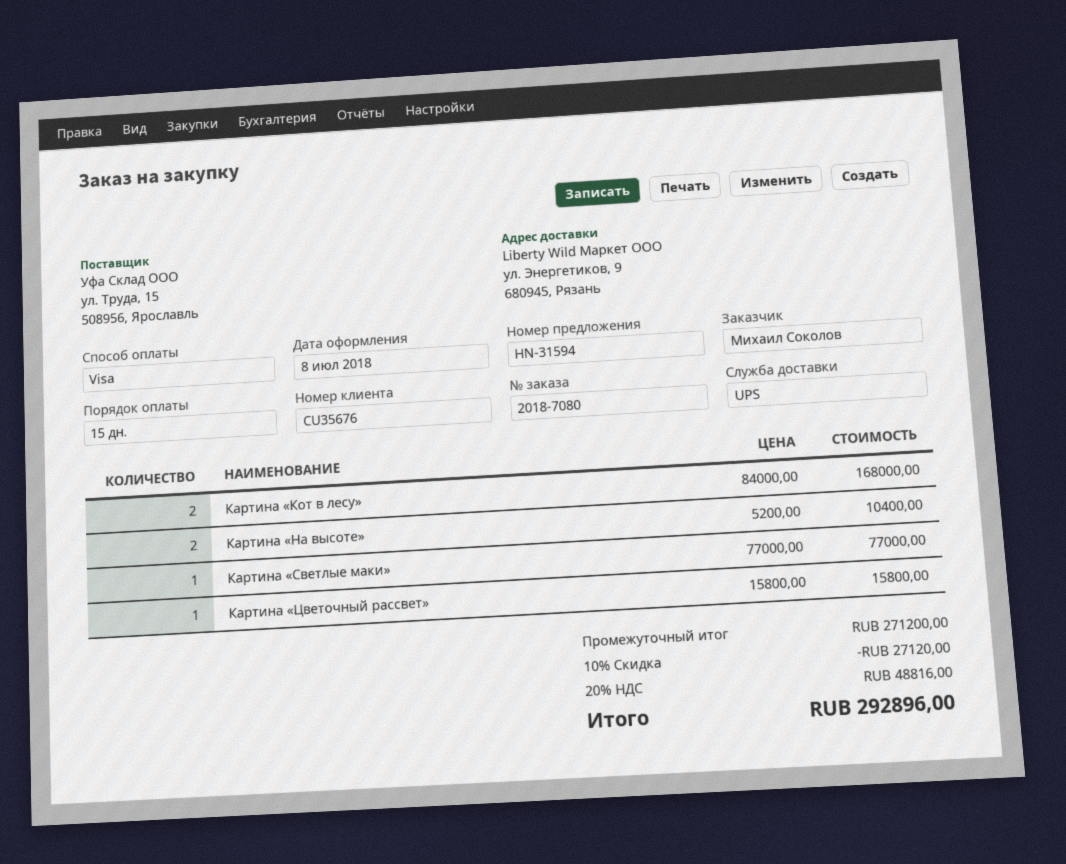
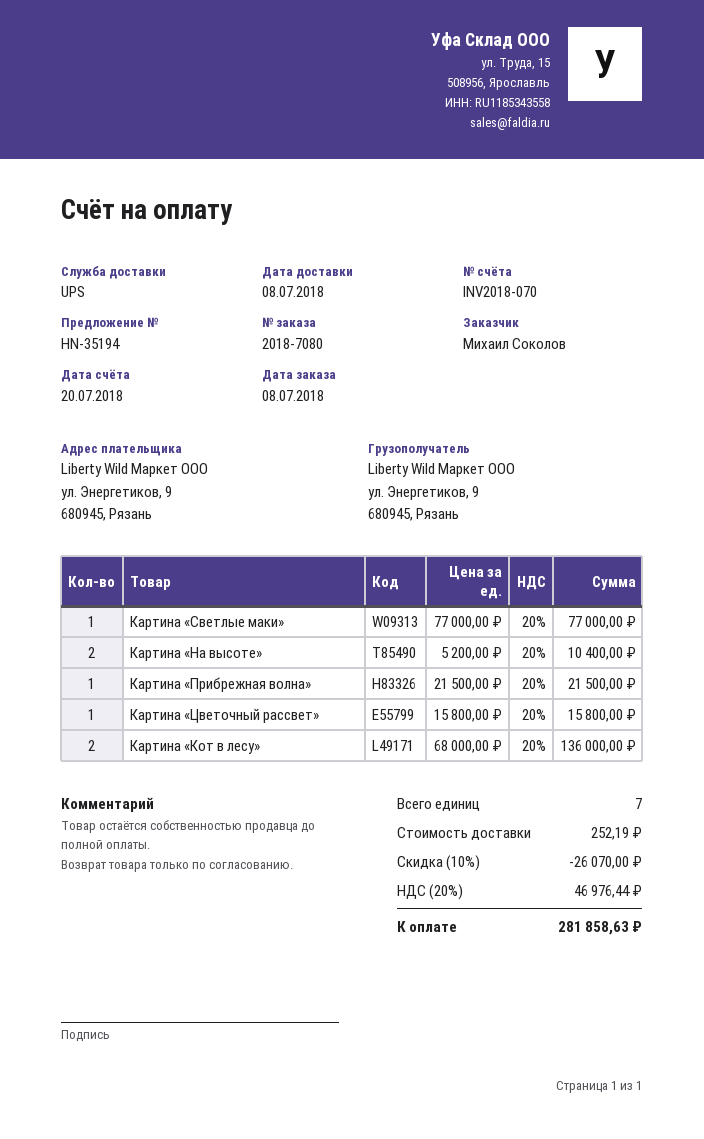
quote number: HN-31594 -> HN-35194
Картина «Кот в лесу»: 2 x 84000.00 = 168000.00 -> 2 x 68000.00 = 136000.00
Картина «Прибрежная волна»: none -> 1 x 21500.00 = 21500.00
discount: 10% = 27120.00 -> 10% = 26070.00
shipping: none -> 252.19
tax: 20% = 48816.00 -> 20% = 46976.44
total: 292896.00 -> 281858.63

